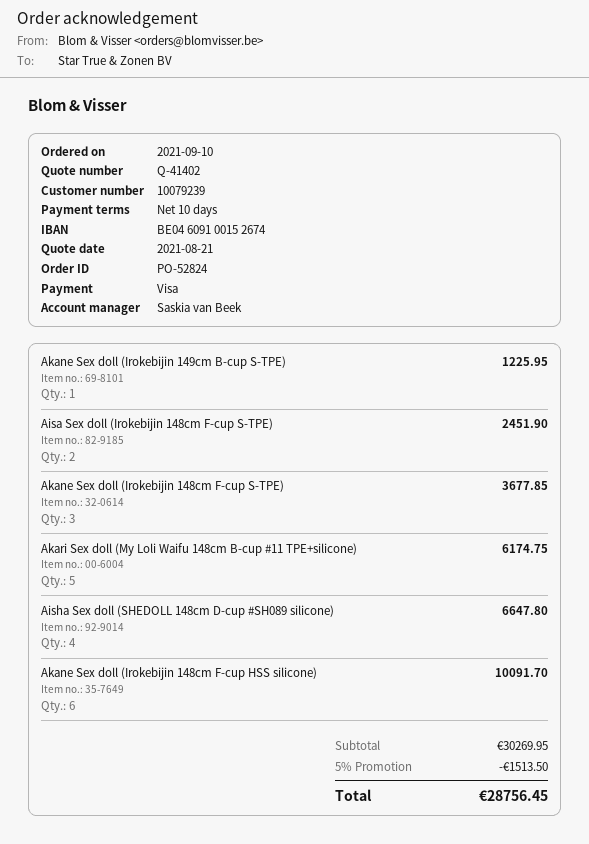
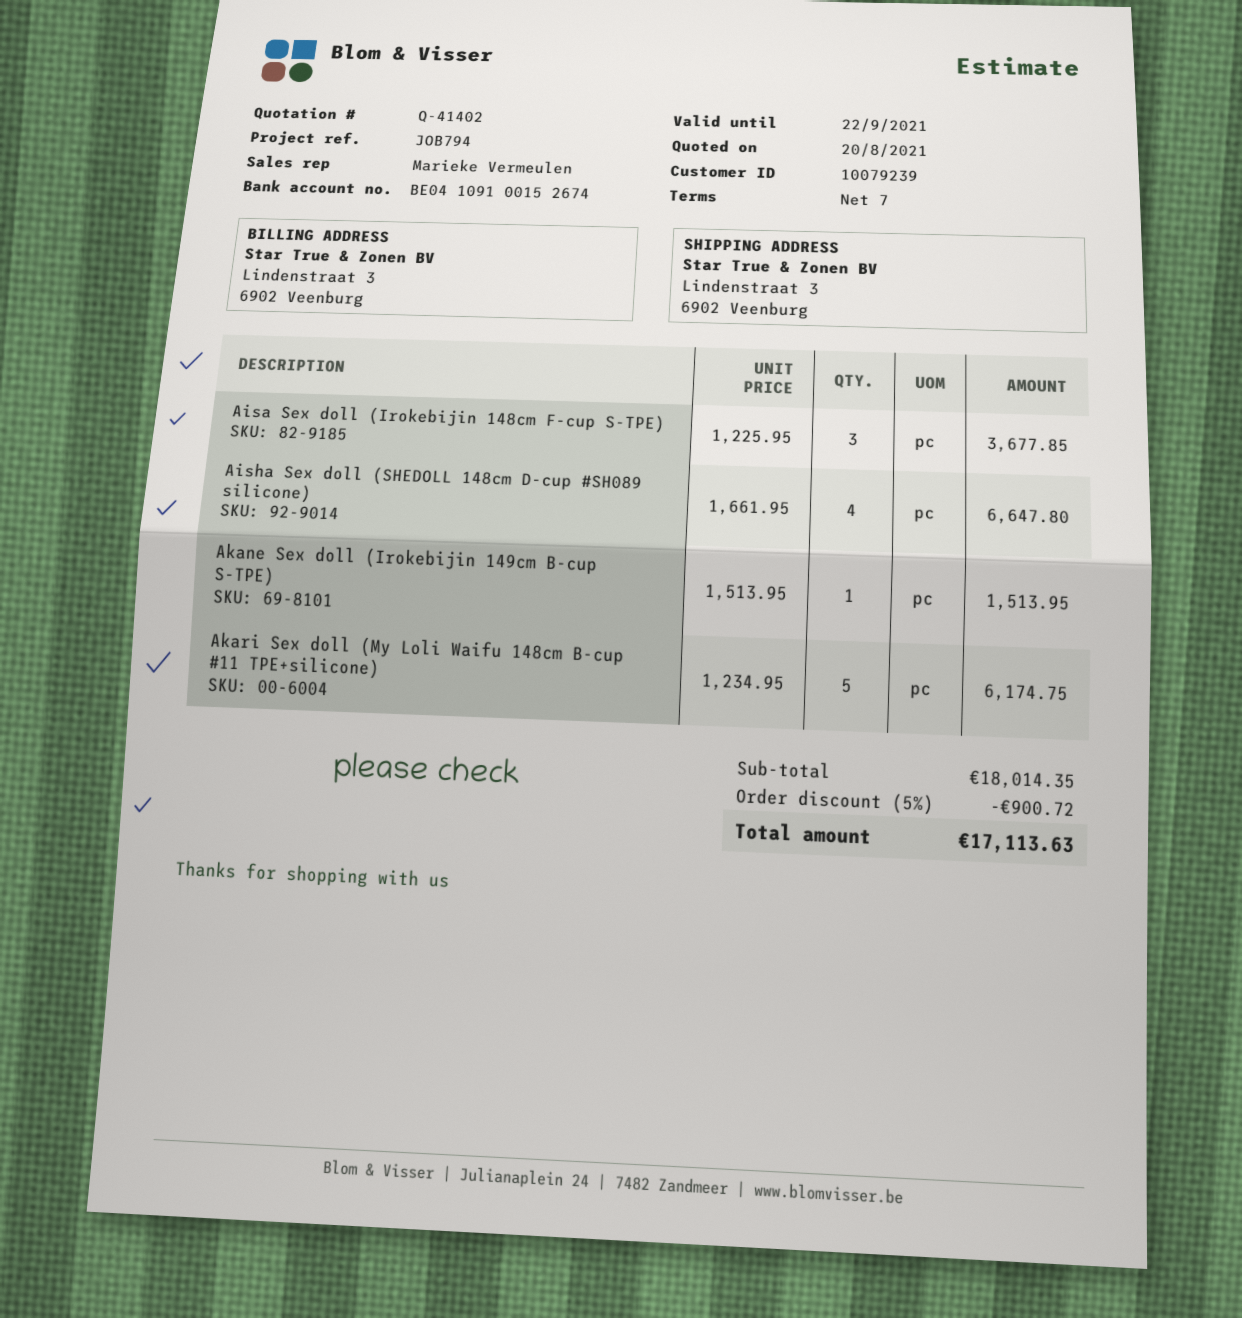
quote date: 2021-08-21 -> 2021-08-20
payment terms: 10 days -> 7 days
sales rep: Saskia van Beek -> Marieke Vermeulen
bank account: BE04609100152674 -> BE04109100152674
Akane Sex doll (Irokebijin 149cm B-cup S-TPE): 1 for 1225.95 -> 1 for 1513.95
Aisa Sex doll (Irokebijin 148cm F-cup S-TPE): 2 for 2451.90 -> 3 for 3677.85
Akane Sex doll (Irokebijin 148cm F-cup S-TPE): 3 for 3677.85 -> none
Akane Sex doll (Irokebijin 148cm F-cup HSS silicone): 6 for 10091.70 -> none
subtotal: 30269.95 -> 18014.35
discount: 5% = 1513.50 -> 5% = 900.72
total: 28756.45 -> 17113.63

